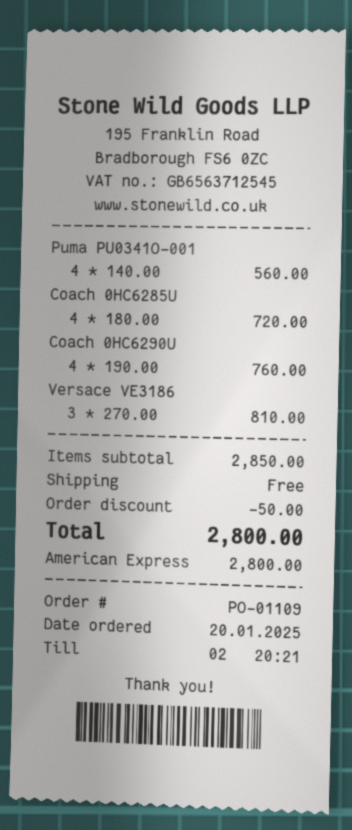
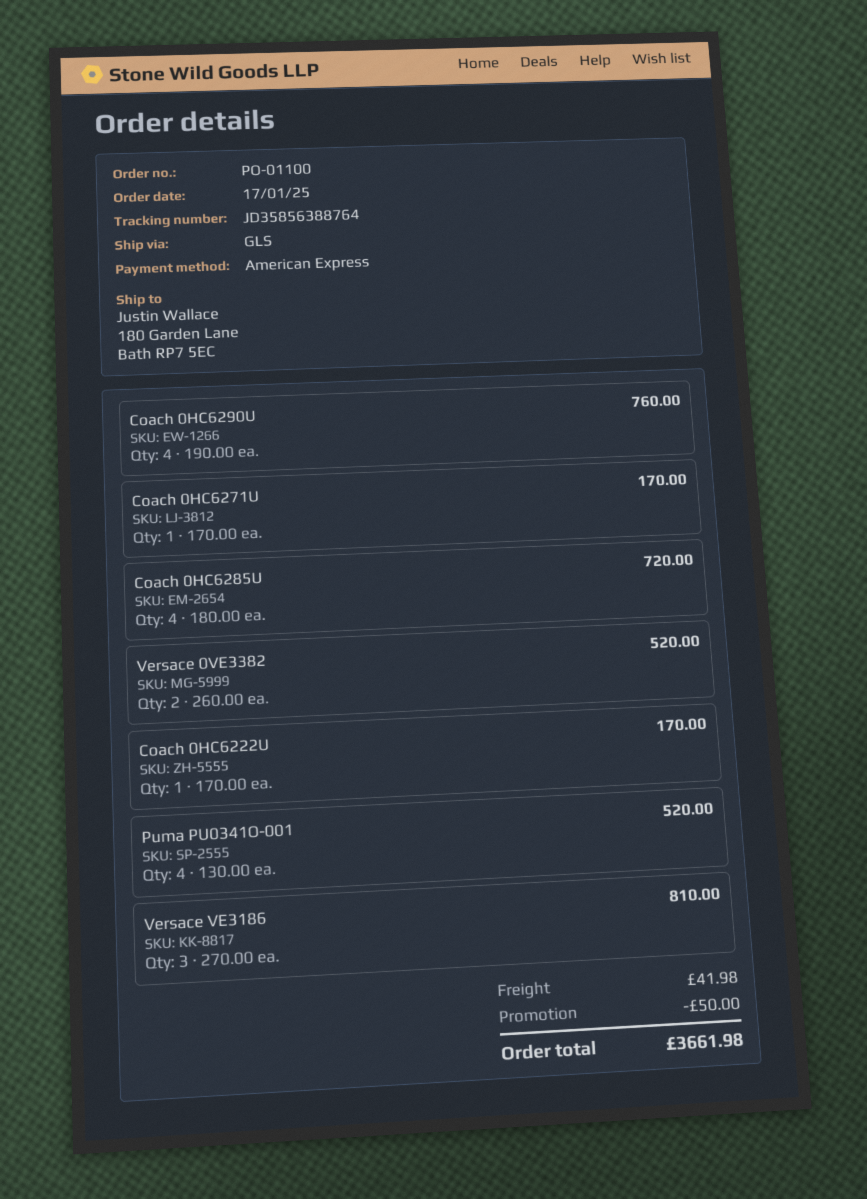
order number: PO-01109 -> PO-01100
order date: 2025-01-20 -> 2025-01-17
Puma PU0341O-001: 4 x 140.00 = 560.00 -> 4 x 130.00 = 520.00
Coach 0HC6271U: none -> 1 x 170.00 = 170.00
Versace 0VE3382: none -> 2 x 260.00 = 520.00
Coach 0HC6222U: none -> 1 x 170.00 = 170.00
shipping: 0.00 -> 41.98
total: 2800.00 -> 3661.98

